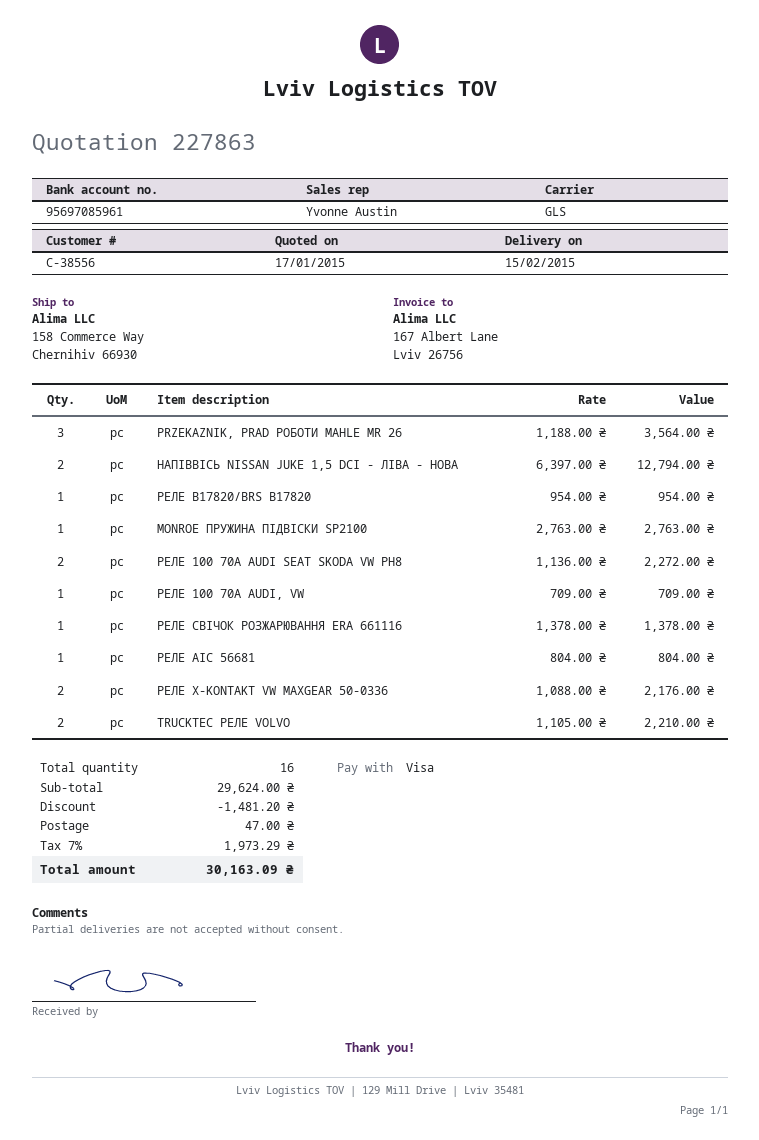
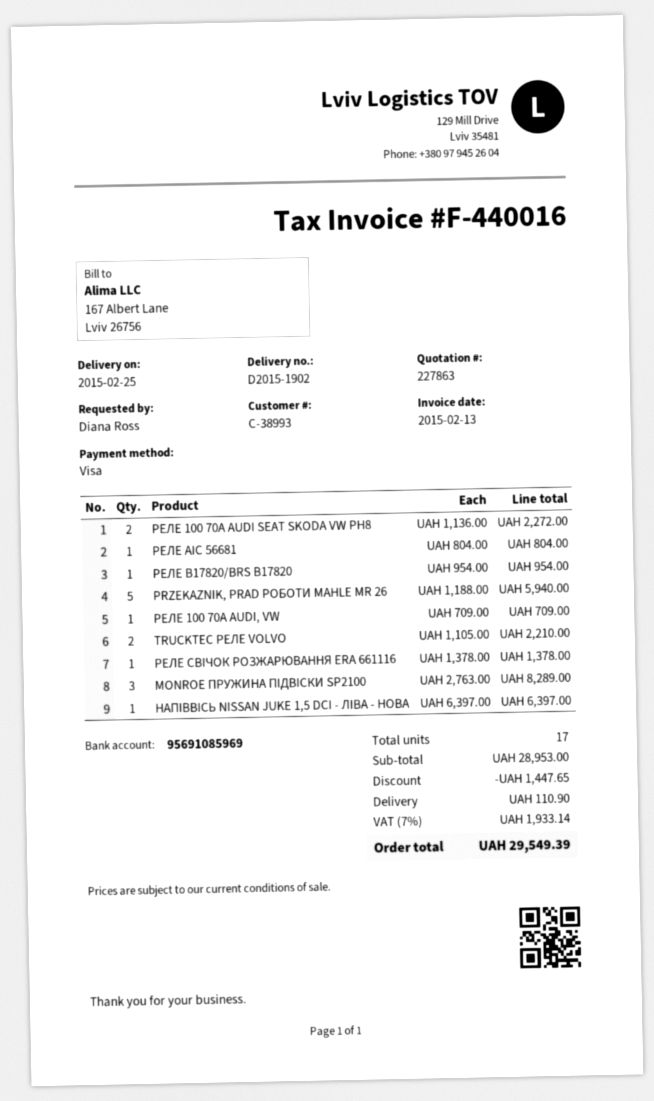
delivery date: 2015-02-15 -> 2015-02-25
customer number: C-38556 -> C-38993
bank account: 95697085961 -> 95691085969
PRZEKAZNIK, PRAD РОБОТИ MAHLE MR 26: 3 x 1188.00 = 3564.00 -> 5 x 1188.00 = 5940.00
НАПІВВІСЬ NISSAN JUKE 1,5 DCI - ЛІВА - НОВА: 2 x 6397.00 = 12794.00 -> 1 x 6397.00 = 6397.00
MONROE ПРУЖИНА ПІДВІСКИ SP2100: 1 x 2763.00 = 2763.00 -> 3 x 2763.00 = 8289.00
РЕЛЕ X-KONTAKT VW MAXGEAR 50-0336: 2 x 1088.00 = 2176.00 -> none
total quantity: 16 -> 17
subtotal: 29624.00 -> 28953.00
discount: 1481.20 -> 1447.65
shipping: 47.00 -> 110.90
tax: 7% = 1973.29 -> 7% = 1933.14
total: 30163.09 -> 29549.39

